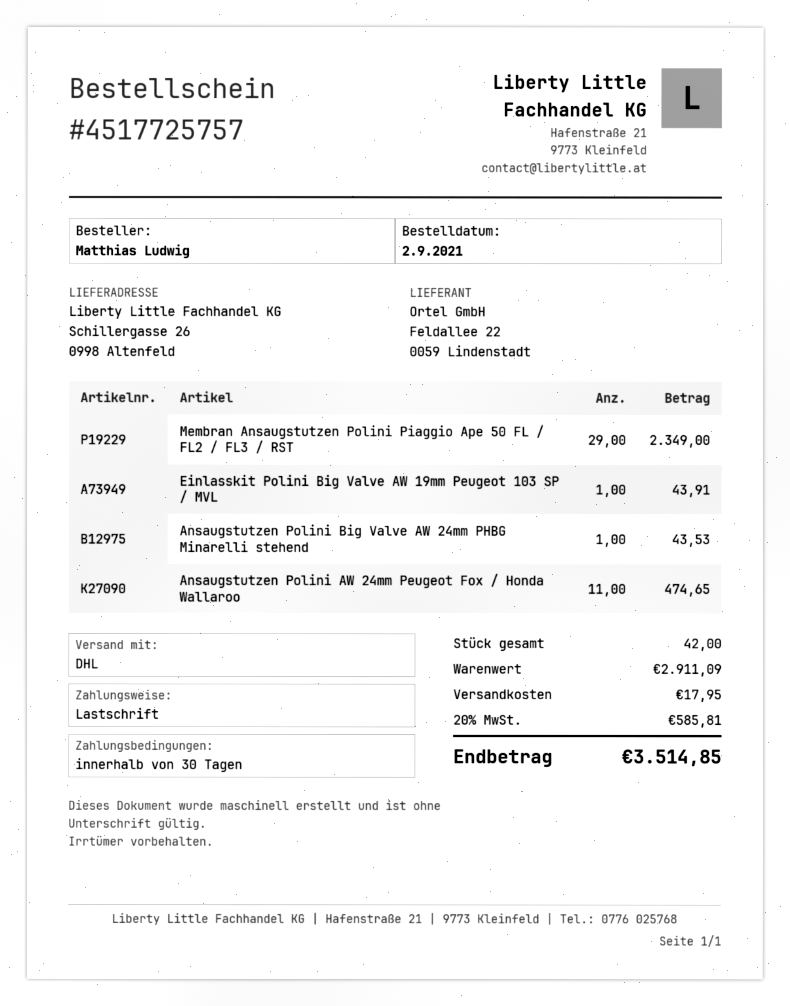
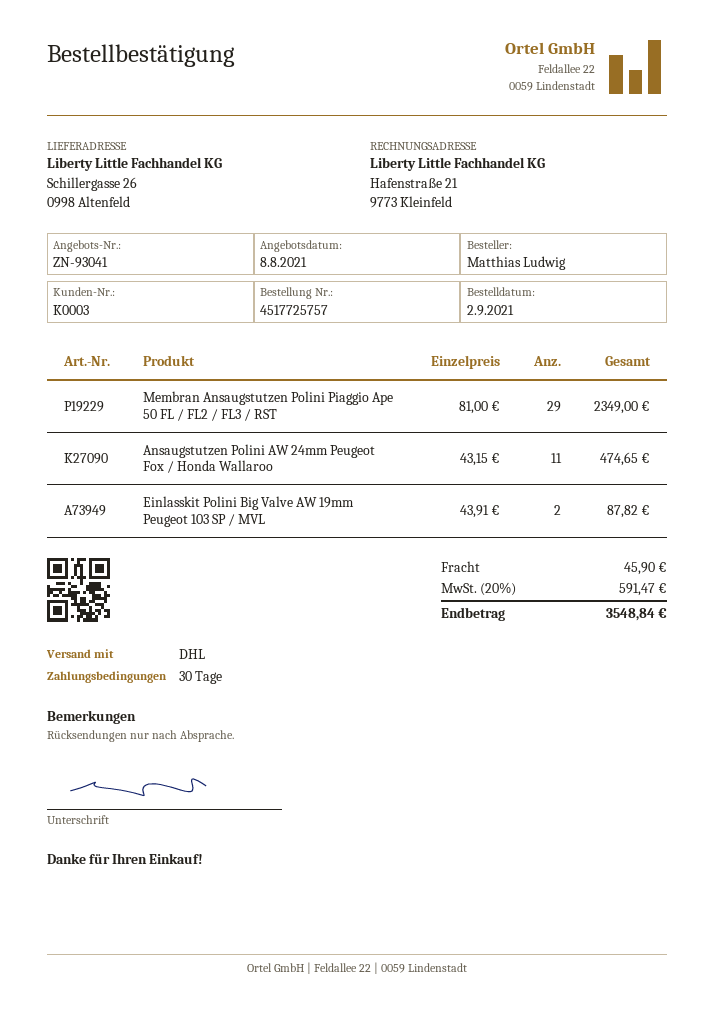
Einlasskit Polini Big Valve AW 19mm Peugeot 103 SP / MVL: 1 for 43.91 -> 2 for 87.82
Ansaugstutzen Polini Big Valve AW 24mm PHBG Minarelli stehend: 1 for 43.53 -> none
shipping: 17.95 -> 45.90
tax: 20% = 585.81 -> 20% = 591.47
total: 3514.85 -> 3548.84

